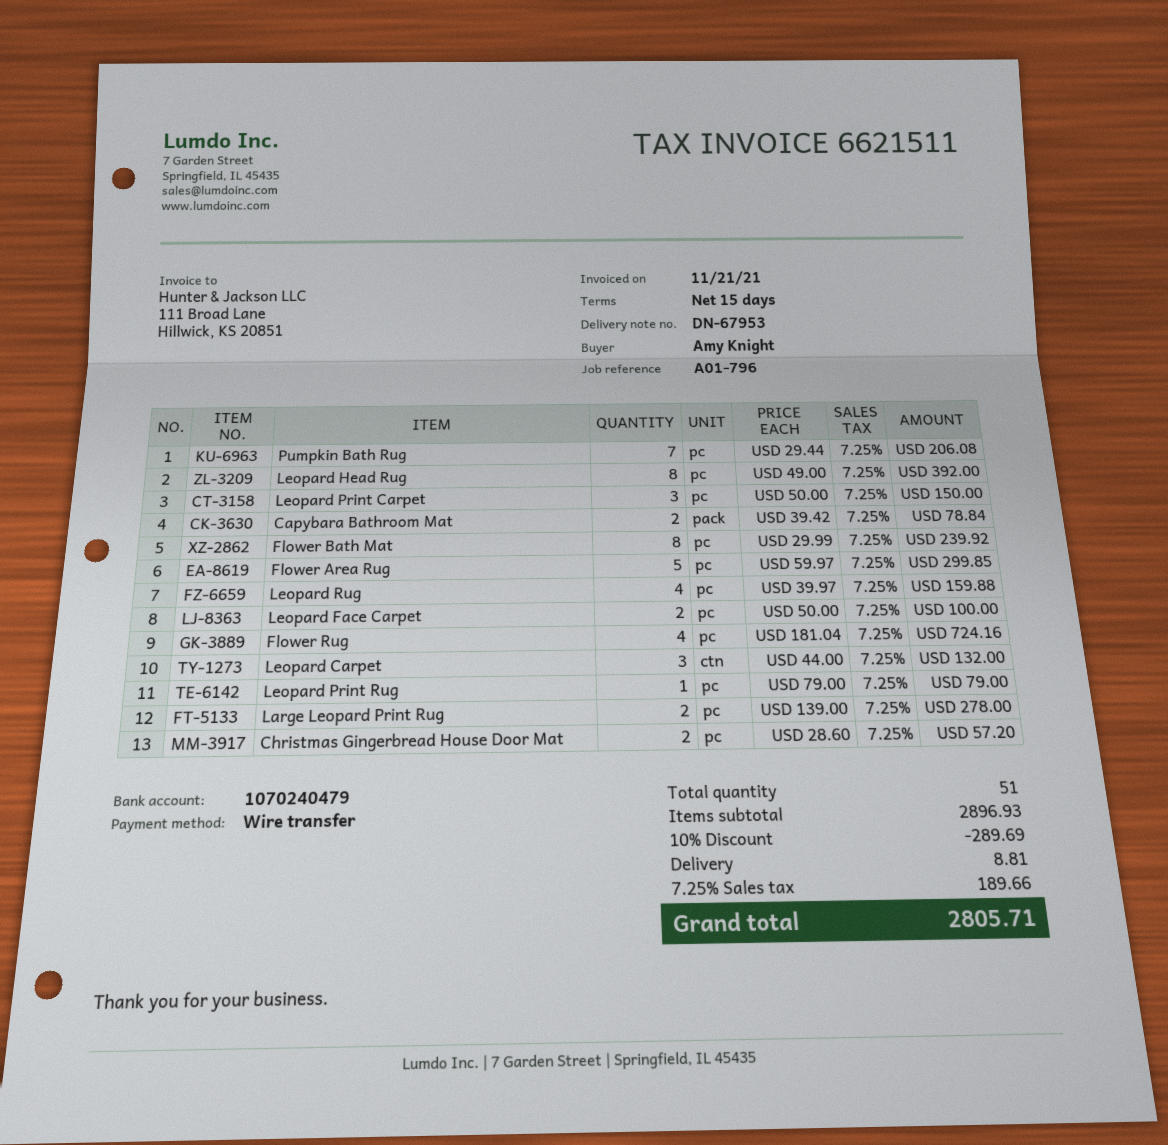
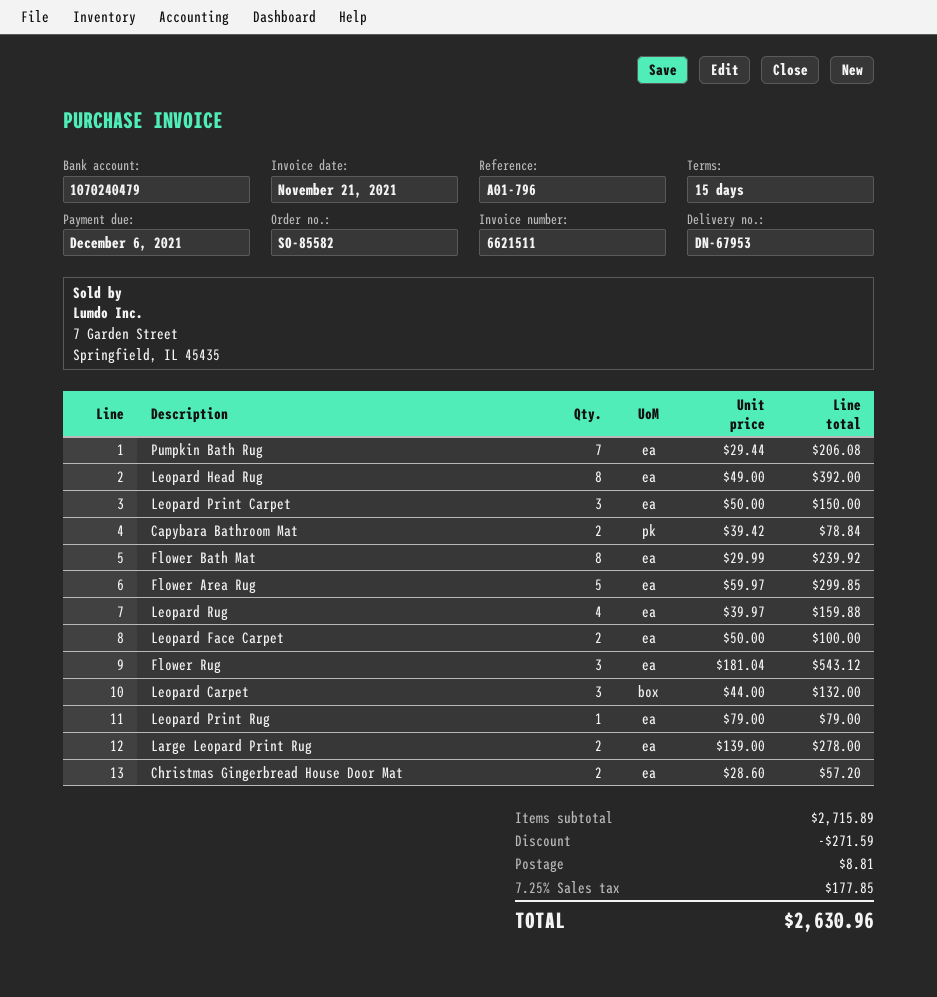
Flower Rug: 4 x 181.04 = 724.16 -> 3 x 181.04 = 543.12
subtotal: 2896.93 -> 2715.89
discount: 289.69 -> 271.59
tax: 7.25% = 189.66 -> 7.25% = 177.85
total: 2805.71 -> 2630.96

